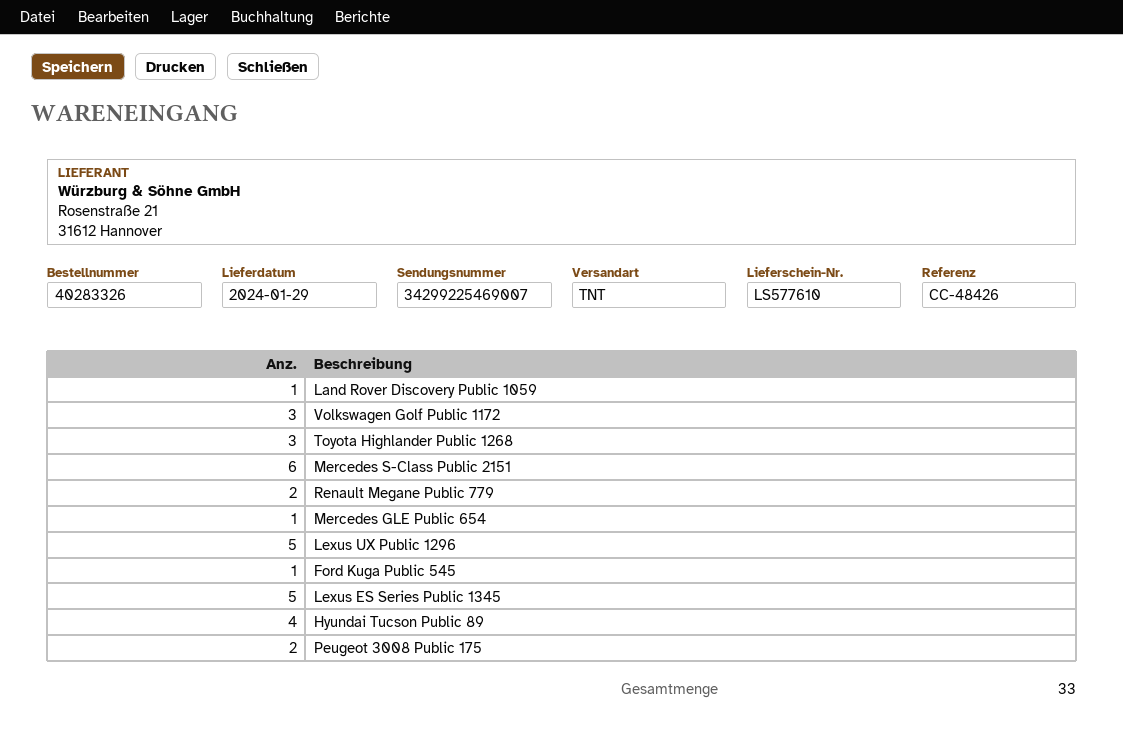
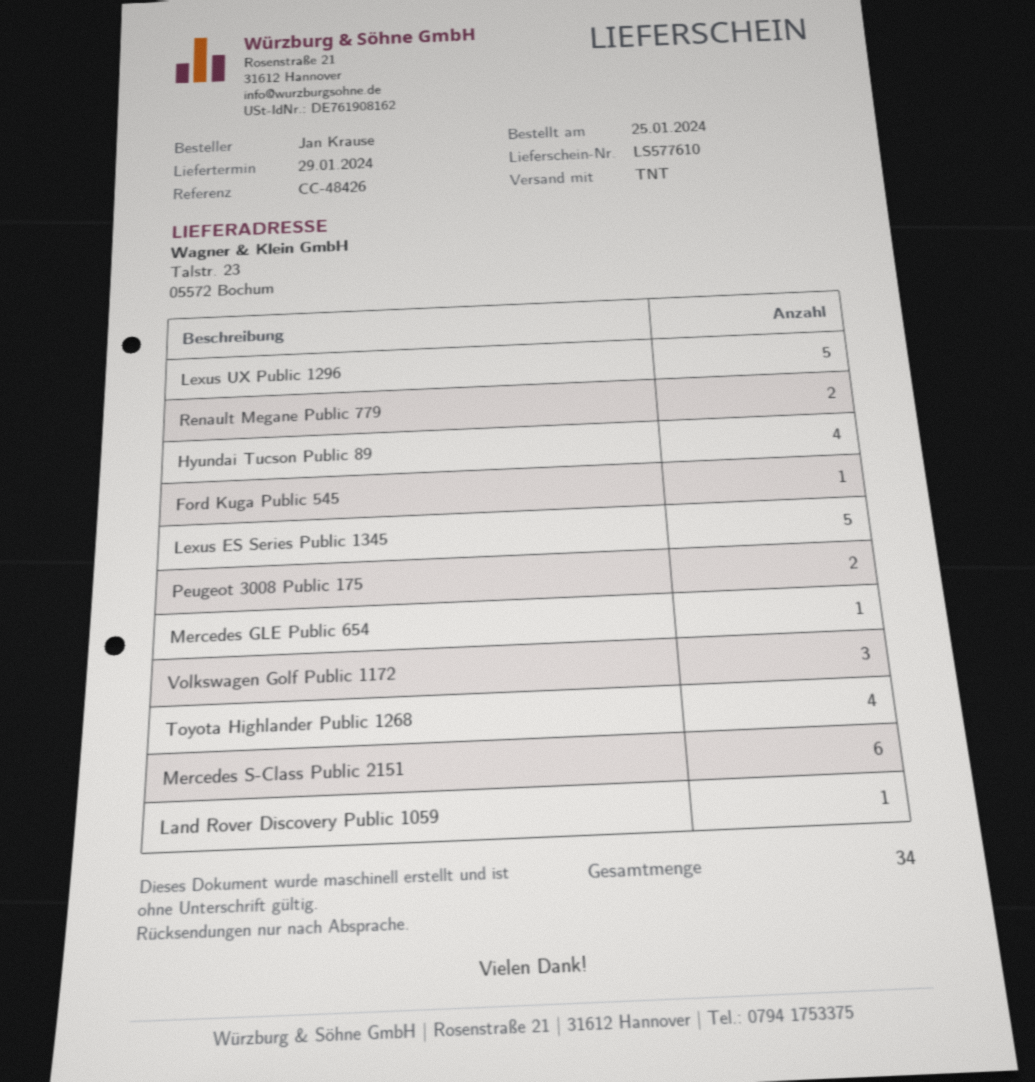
Toyota Highlander Public 1268: 3 -> 4
total quantity: 33 -> 34

